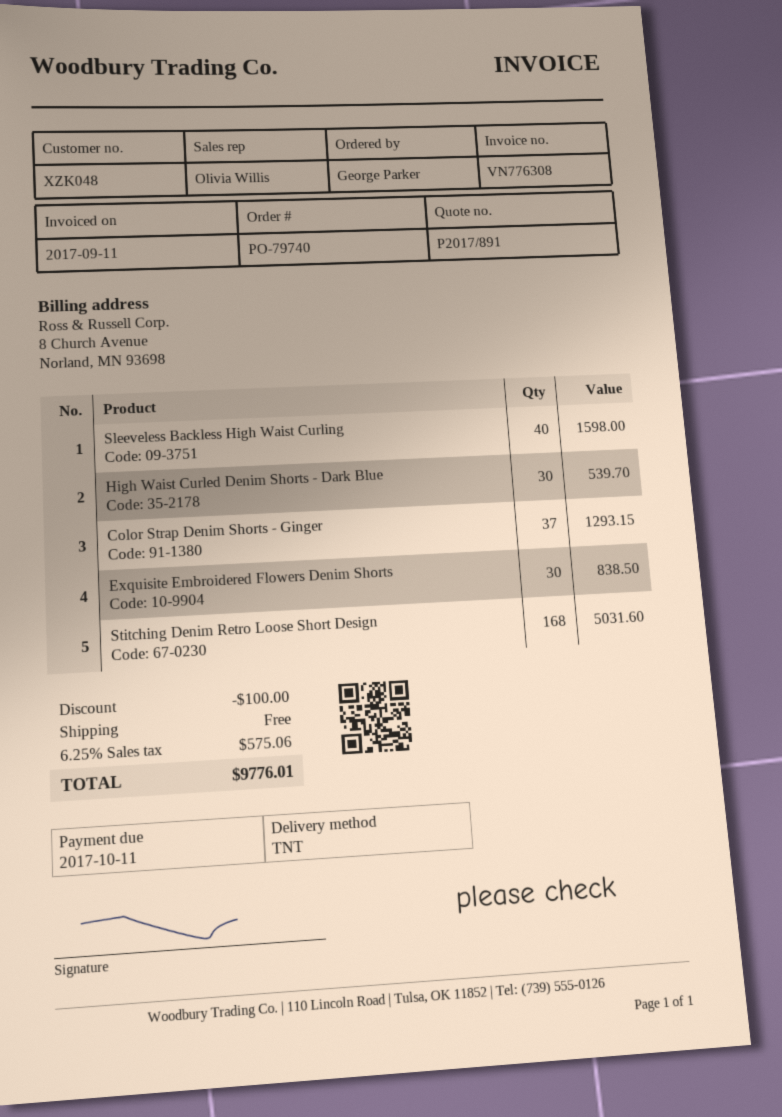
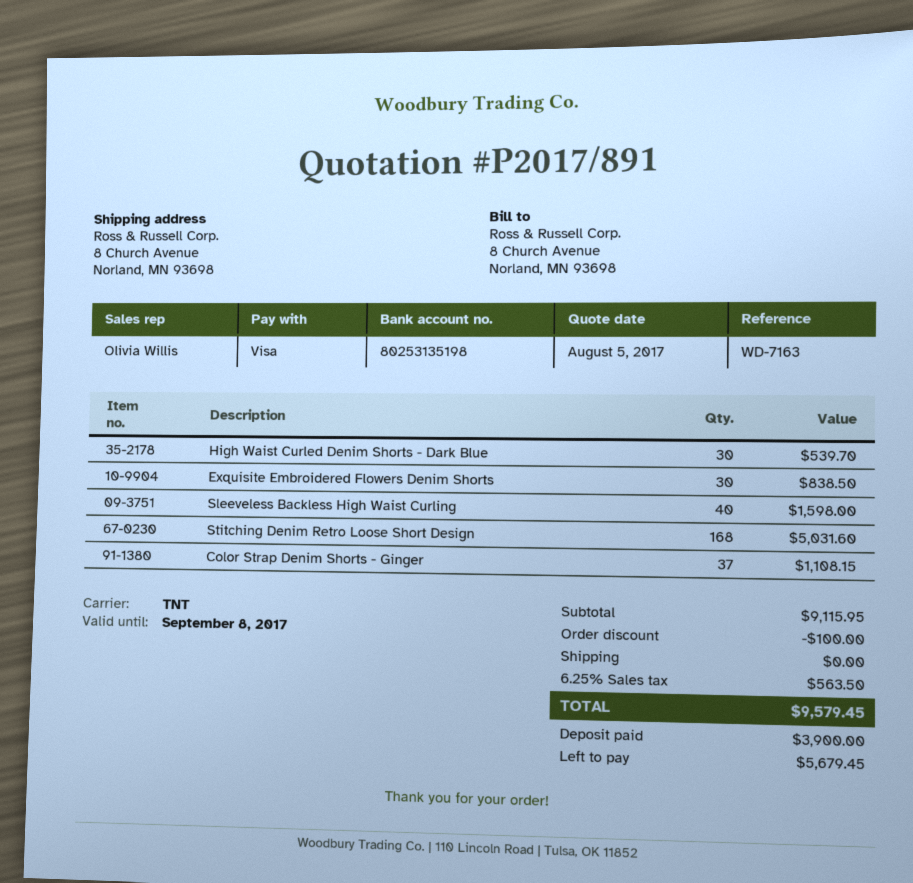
Color Strap Denim Shorts - Ginger: 37 for 1293.15 -> 37 for 1108.15
tax: 6.25% = 575.06 -> 6.25% = 563.50
total: 9776.01 -> 9579.45

